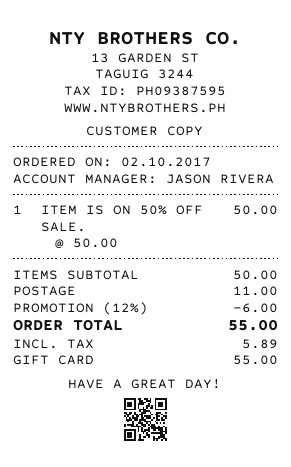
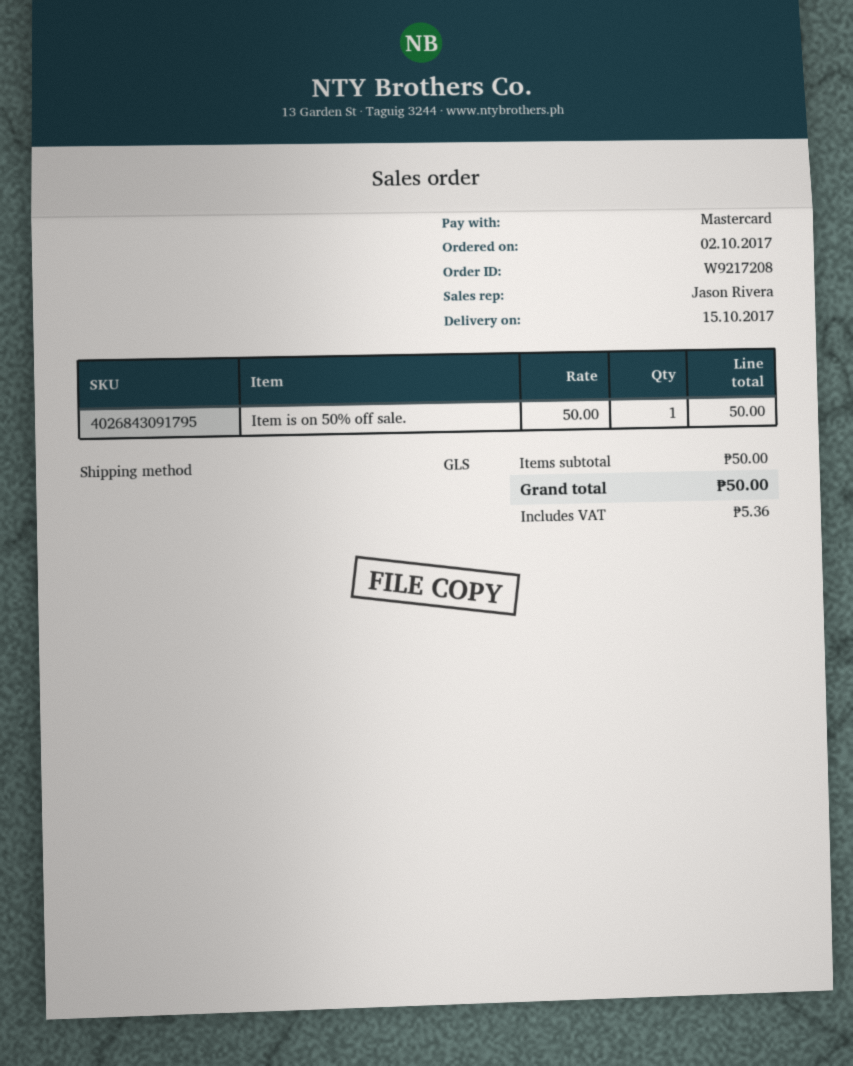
payment method: gift card -> Mastercard
discount: 12% = 6.00 -> none
shipping: 11.00 -> none
tax: 5.89 -> 5.36
total: 55.00 -> 50.00

